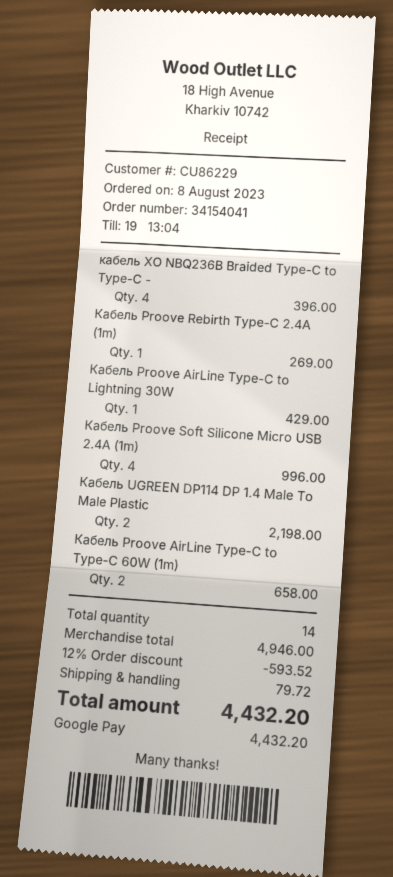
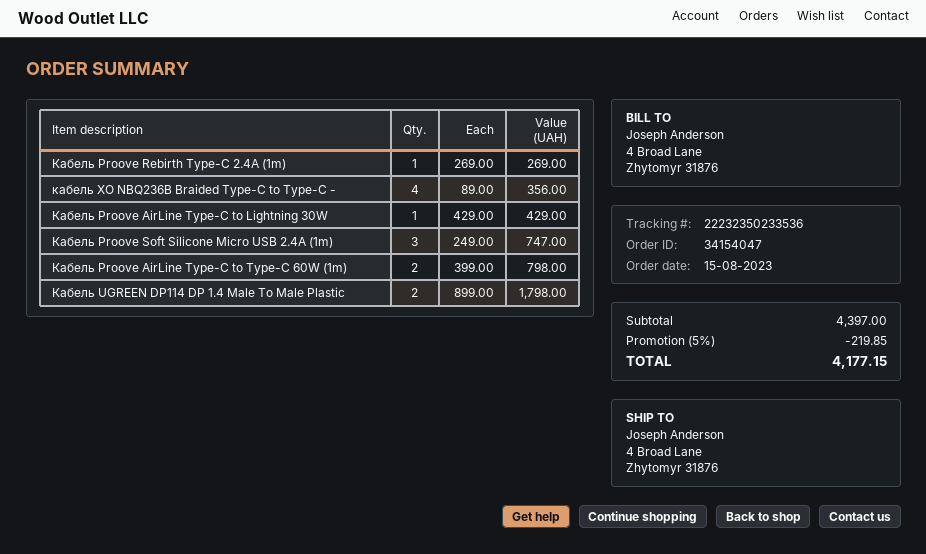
order number: 34154041 -> 34154047
order date: 2023-08-08 -> 2023-08-15
кабель XO NBQ236B Braided Type-C to Type-C -: 4 for 396.00 -> 4 for 356.00
Кабель Proove Soft Silicone Micro USB 2.4A (1m): 4 for 996.00 -> 3 for 747.00
Кабель UGREEN DP114 DP 1.4 Male To Male Plastic: 2 for 2198.00 -> 2 for 1798.00
Кабель Proove AirLine Type-C to Type-C 60W (1m): 2 for 658.00 -> 2 for 798.00
subtotal: 4946.00 -> 4397.00
discount: 12% = 593.52 -> 5% = 219.85
shipping: 79.72 -> none
total: 4432.20 -> 4177.15

